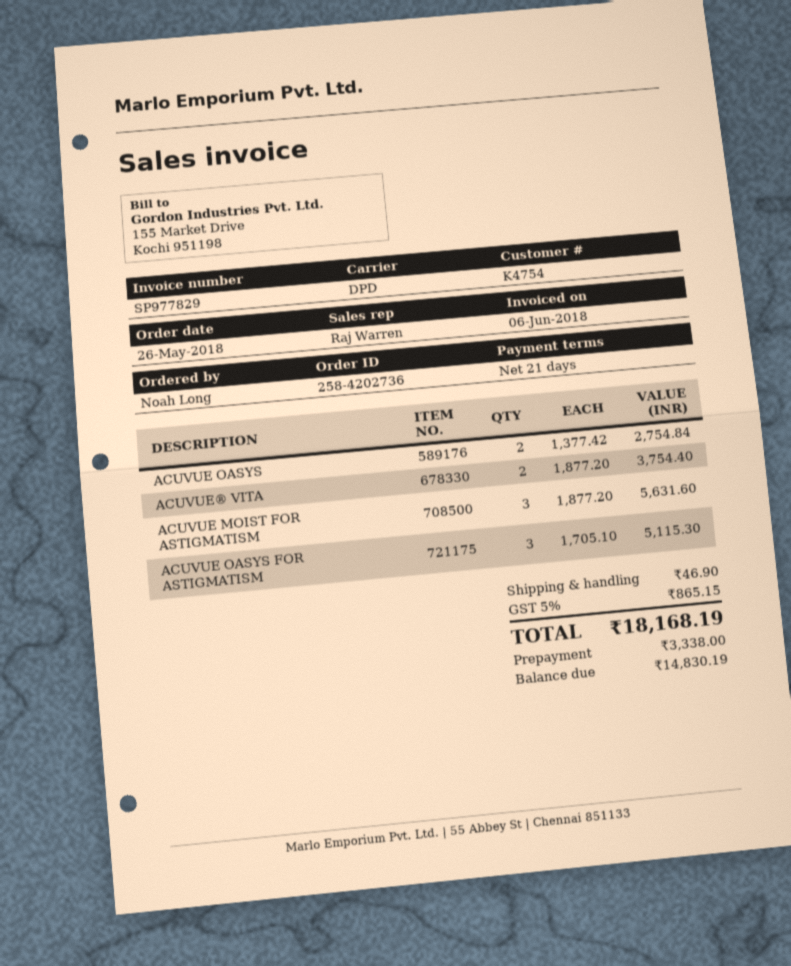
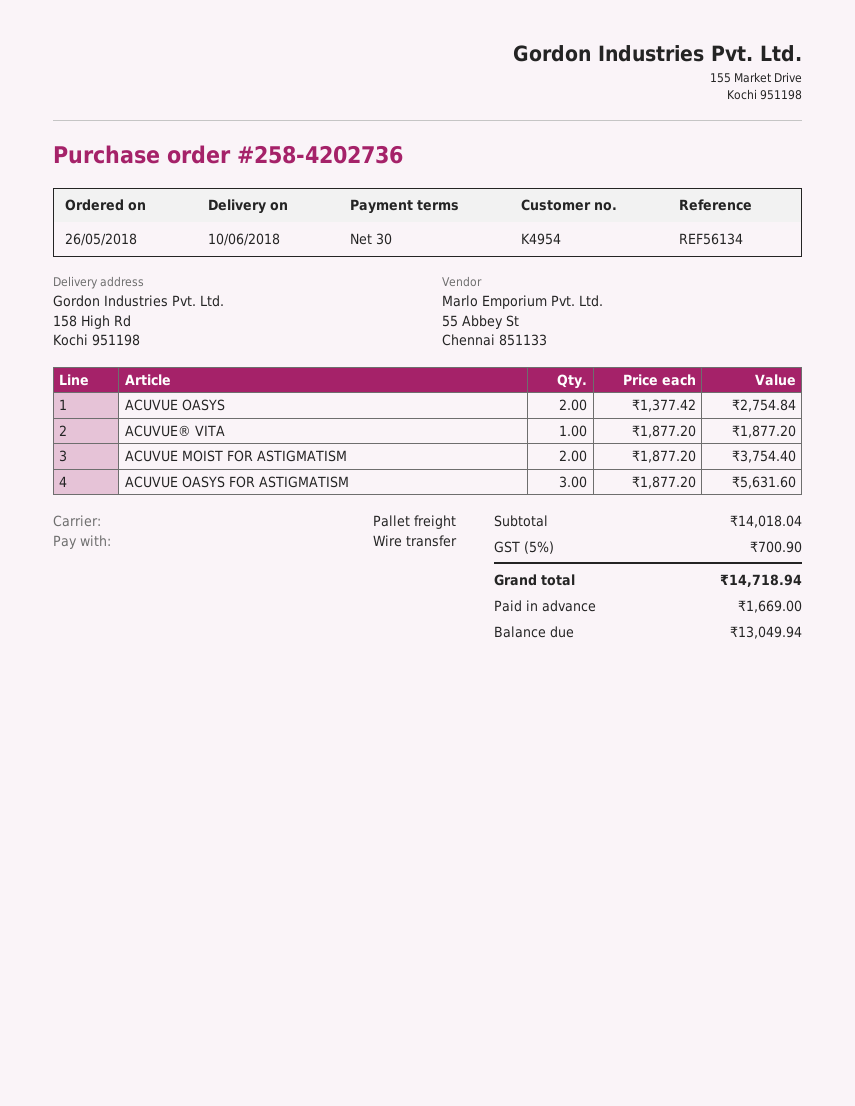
payment terms: 21 days -> 30 days
customer number: K4754 -> K4954
shipping method: DPD -> pallet freight
ACUVUE® VITA: 2 x 1877.20 = 3754.40 -> 1 x 1877.20 = 1877.20
ACUVUE MOIST FOR ASTIGMATISM: 3 x 1877.20 = 5631.60 -> 2 x 1877.20 = 3754.40
ACUVUE OASYS FOR ASTIGMATISM: 3 x 1705.10 = 5115.30 -> 3 x 1877.20 = 5631.60
shipping: 46.90 -> none
tax: 5% = 865.15 -> 5% = 700.90
total: 18168.19 -> 14718.94
deposit: 3338.00 -> 1669.00
balance: 14830.19 -> 13049.94

